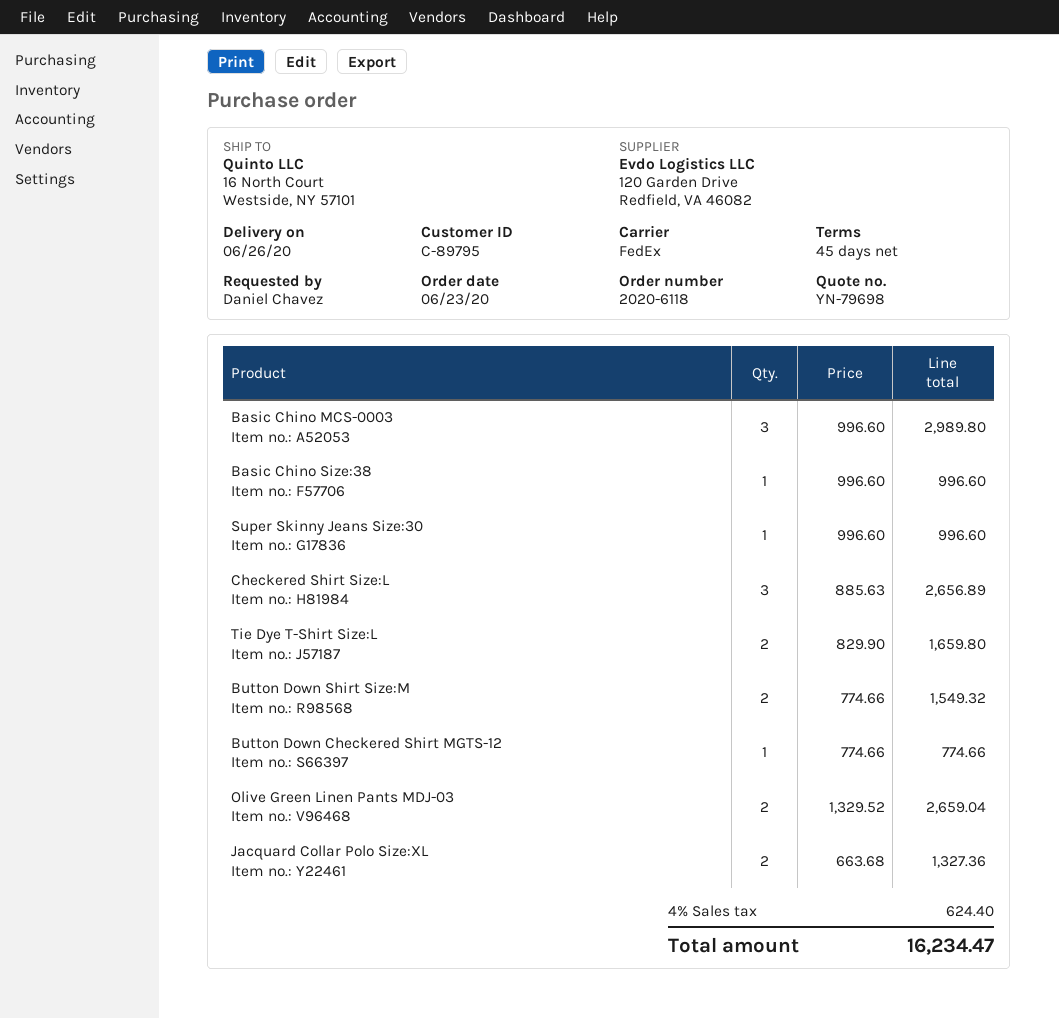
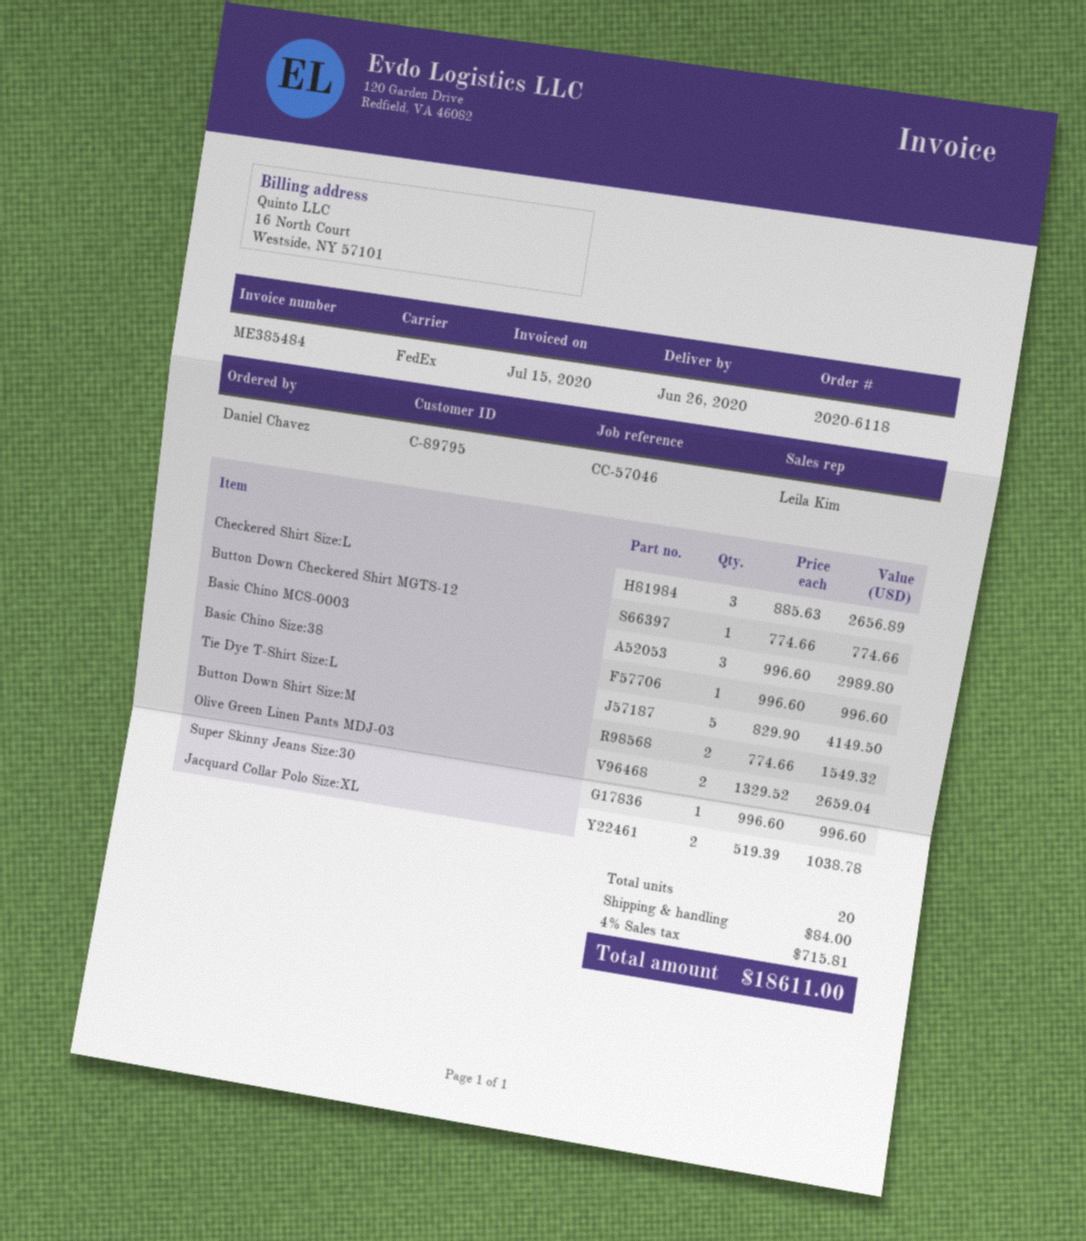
Tie Dye T-Shirt Size:L: 2 x 829.90 = 1659.80 -> 5 x 829.90 = 4149.50
Jacquard Collar Polo Size:XL: 2 x 663.68 = 1327.36 -> 2 x 519.39 = 1038.78
shipping: none -> 84.00
tax: 4% = 624.40 -> 4% = 715.81
total: 16234.47 -> 18611.00

